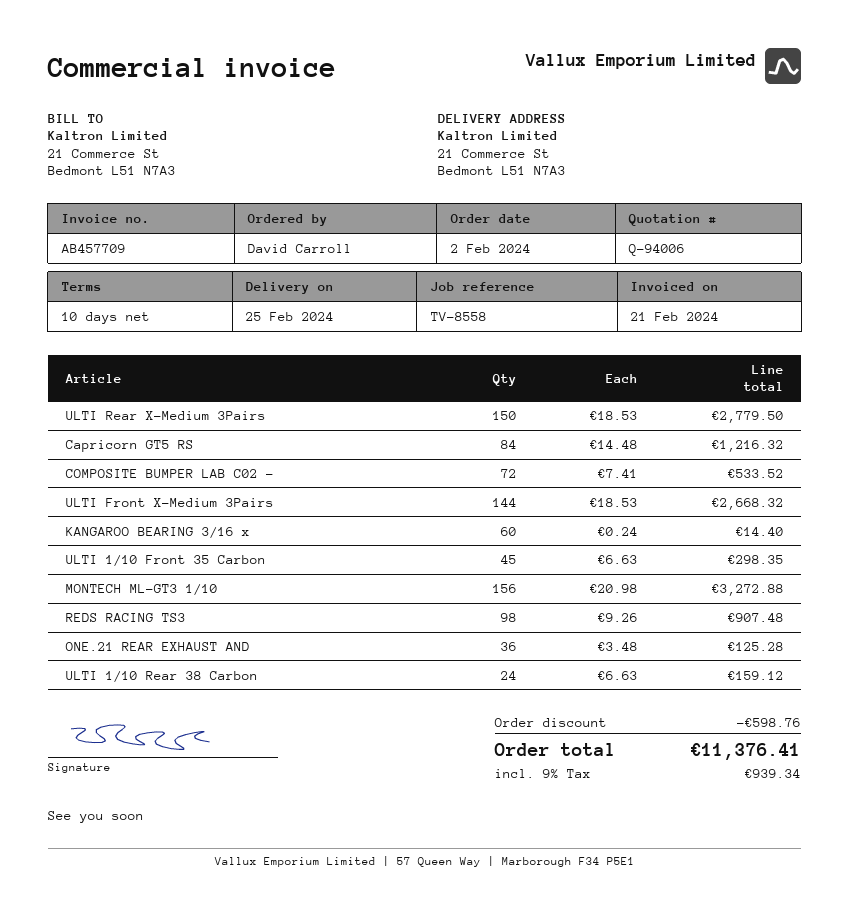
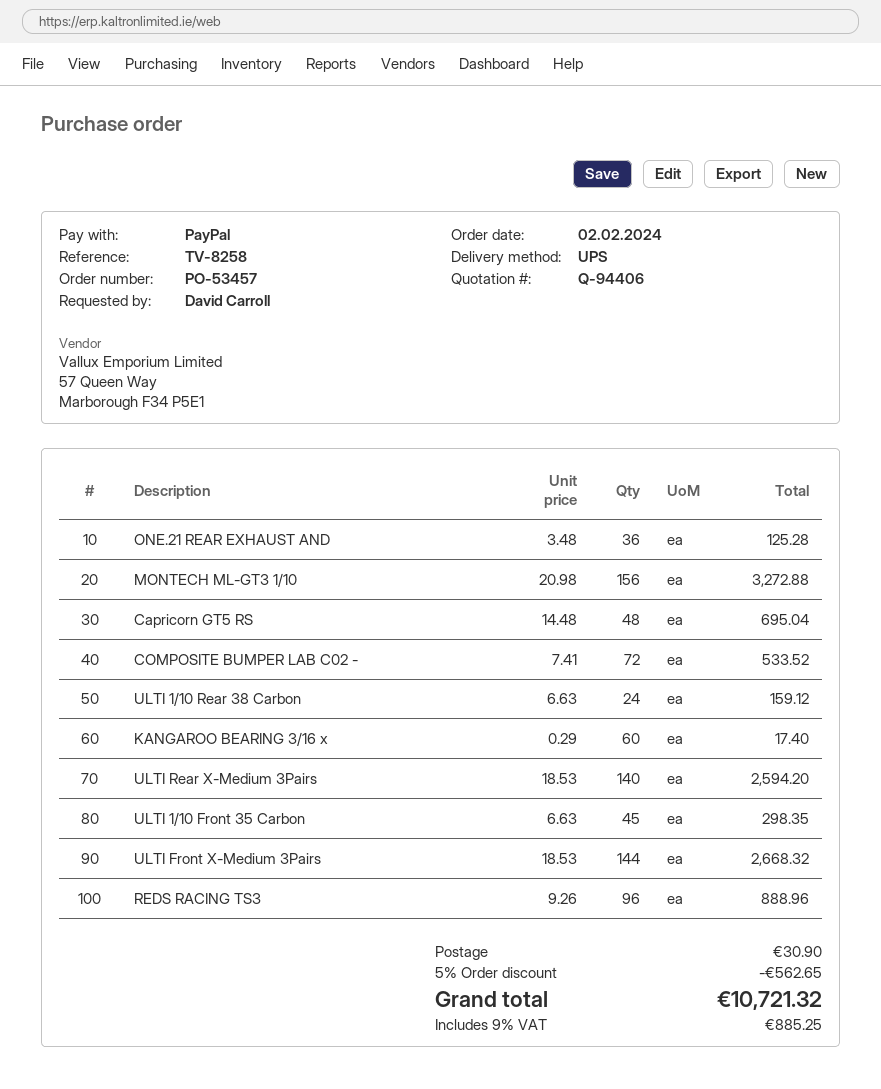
quote number: Q-94006 -> Q-94406
reference: TV-8558 -> TV-8258
ULTI Rear X-Medium 3Pairs: 150 x 18.53 = 2779.50 -> 140 x 18.53 = 2594.20
Capricorn GT5 RS: 84 x 14.48 = 1216.32 -> 48 x 14.48 = 695.04
KANGAROO BEARING 3/16 x: 60 x 0.24 = 14.40 -> 60 x 0.29 = 17.40
REDS RACING TS3: 98 x 9.26 = 907.48 -> 96 x 9.26 = 888.96
discount: 598.76 -> 562.65
shipping: none -> 30.90
tax: 9% = 939.34 -> 9% = 885.25
total: 11376.41 -> 10721.32

